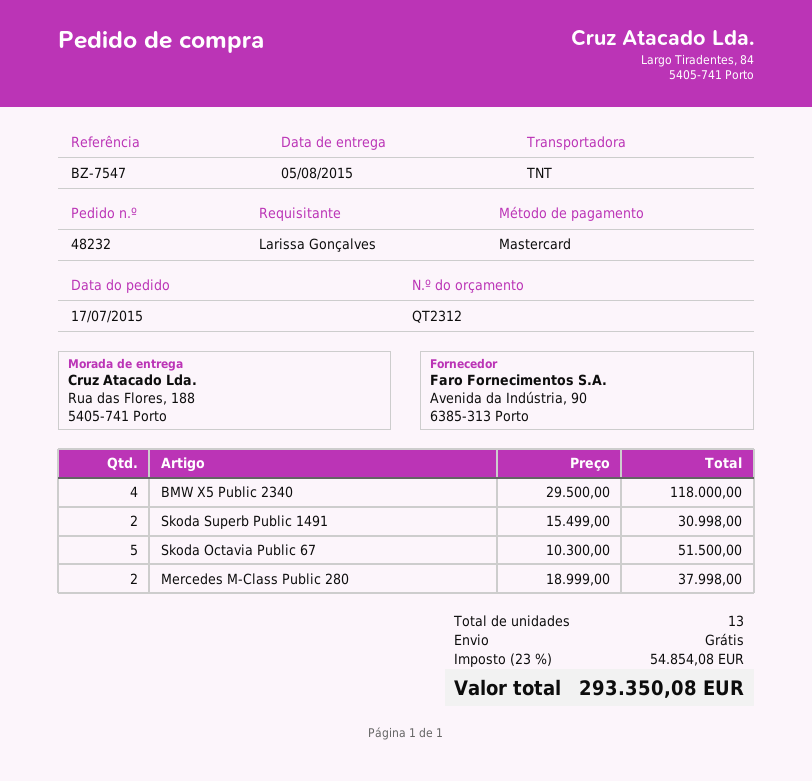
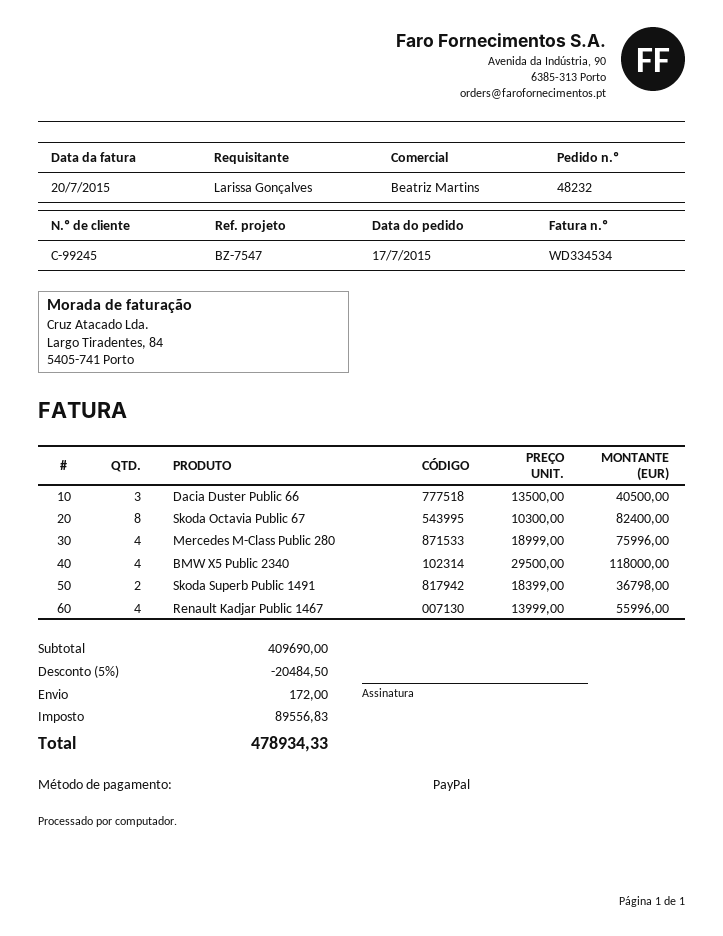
payment method: Mastercard -> PayPal
Skoda Superb Public 1491: 2 x 15499.00 = 30998.00 -> 2 x 18399.00 = 36798.00
Skoda Octavia Public 67: 5 x 10300.00 = 51500.00 -> 8 x 10300.00 = 82400.00
Mercedes M-Class Public 280: 2 x 18999.00 = 37998.00 -> 4 x 18999.00 = 75996.00
Dacia Duster Public 66: none -> 3 x 13500.00 = 40500.00
Renault Kadjar Public 1467: none -> 4 x 13999.00 = 55996.00
discount: none -> 5% = 20484.50
shipping: 0.00 -> 172.00
tax: 54854.08 -> 89556.83
total: 293350.08 -> 478934.33

